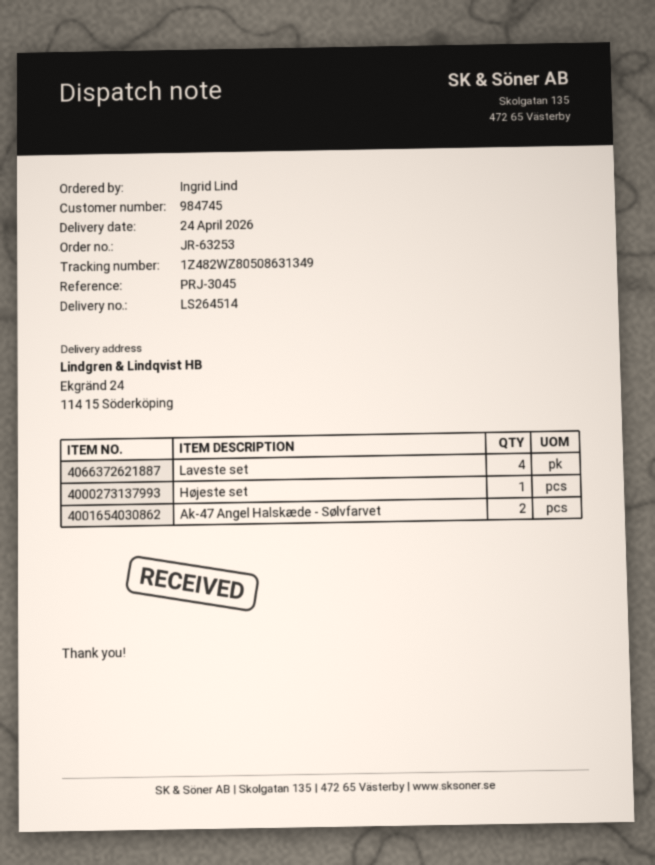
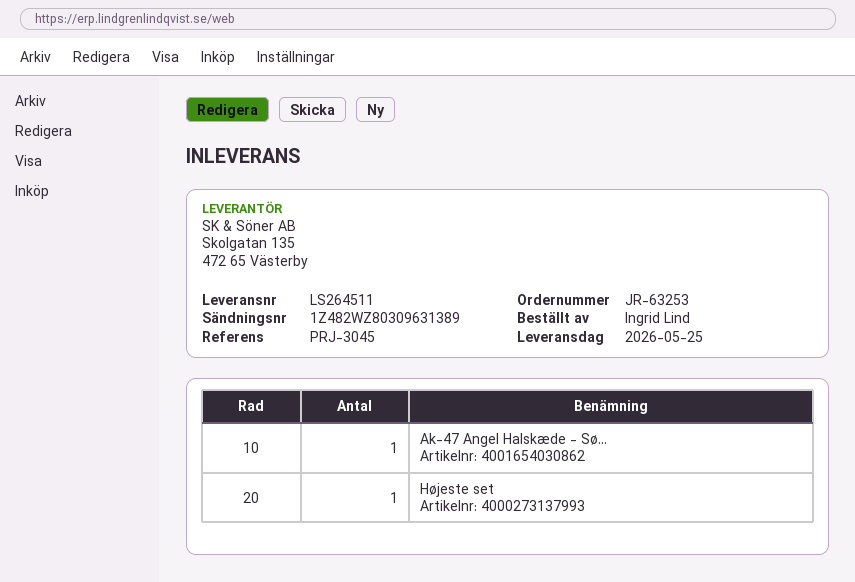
delivery note number: LS264514 -> LS264511
delivery date: 2026-04-24 -> 2026-05-25
tracking number: 1Z482WZ80508631349 -> 1Z482WZ80309631389
Laveste set: 4 -> none
Ak-47 Angel Halskæde - Sølvfarvet: 2 -> 1

